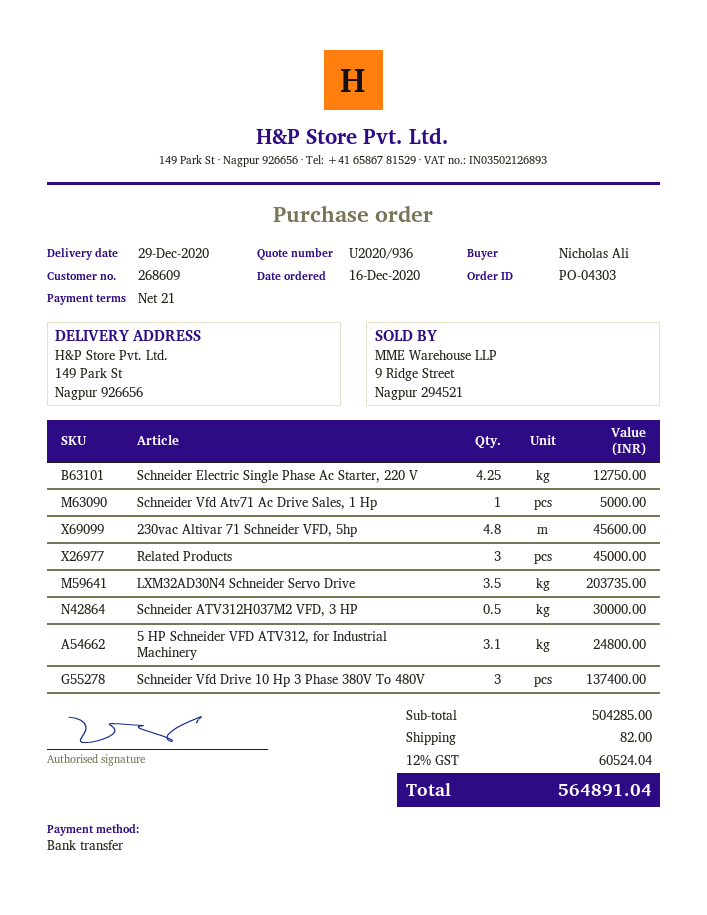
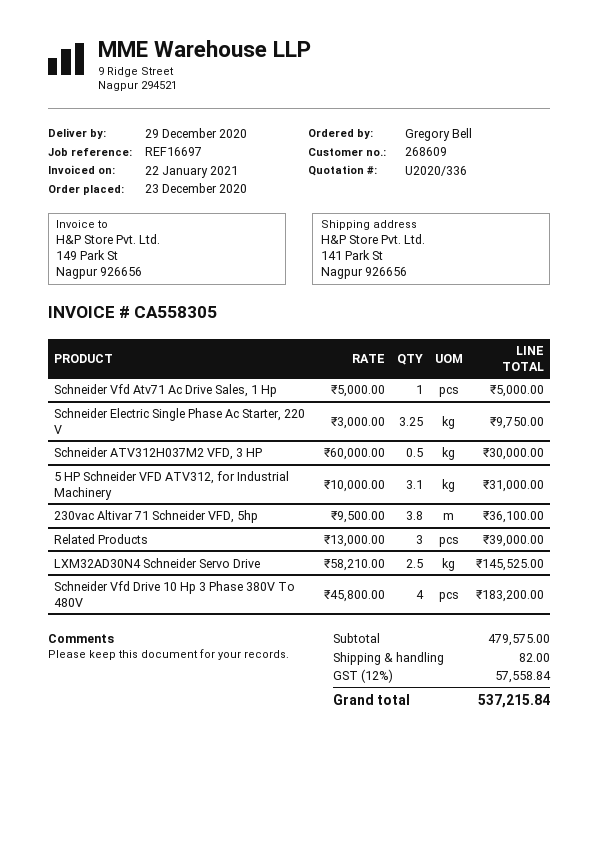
quote number: U2020/936 -> U2020/336
order date: 2020-12-16 -> 2020-12-23
ordered by: Nicholas Ali -> Gregory Bell
ship to: 149 Park St, Nagpur 926656 -> 141 Park St, Nagpur 926656
Schneider Electric Single Phase Ac Starter, 220 V: 4.25 for 12750.00 -> 3.25 for 9750.00
230vac Altivar 71 Schneider VFD, 5hp: 4.8 for 45600.00 -> 3.8 for 36100.00
Related Products: 3 for 45000.00 -> 3 for 39000.00
LXM32AD30N4 Schneider Servo Drive: 3.5 for 203735.00 -> 2.5 for 145525.00
5 HP Schneider VFD ATV312, for Industrial Machinery: 3.1 for 24800.00 -> 3.1 for 31000.00
Schneider Vfd Drive 10 Hp 3 Phase 380V To 480V: 3 for 137400.00 -> 4 for 183200.00
subtotal: 504285.00 -> 479575.00
tax: 12% = 60524.04 -> 12% = 57558.84
total: 564891.04 -> 537215.84

